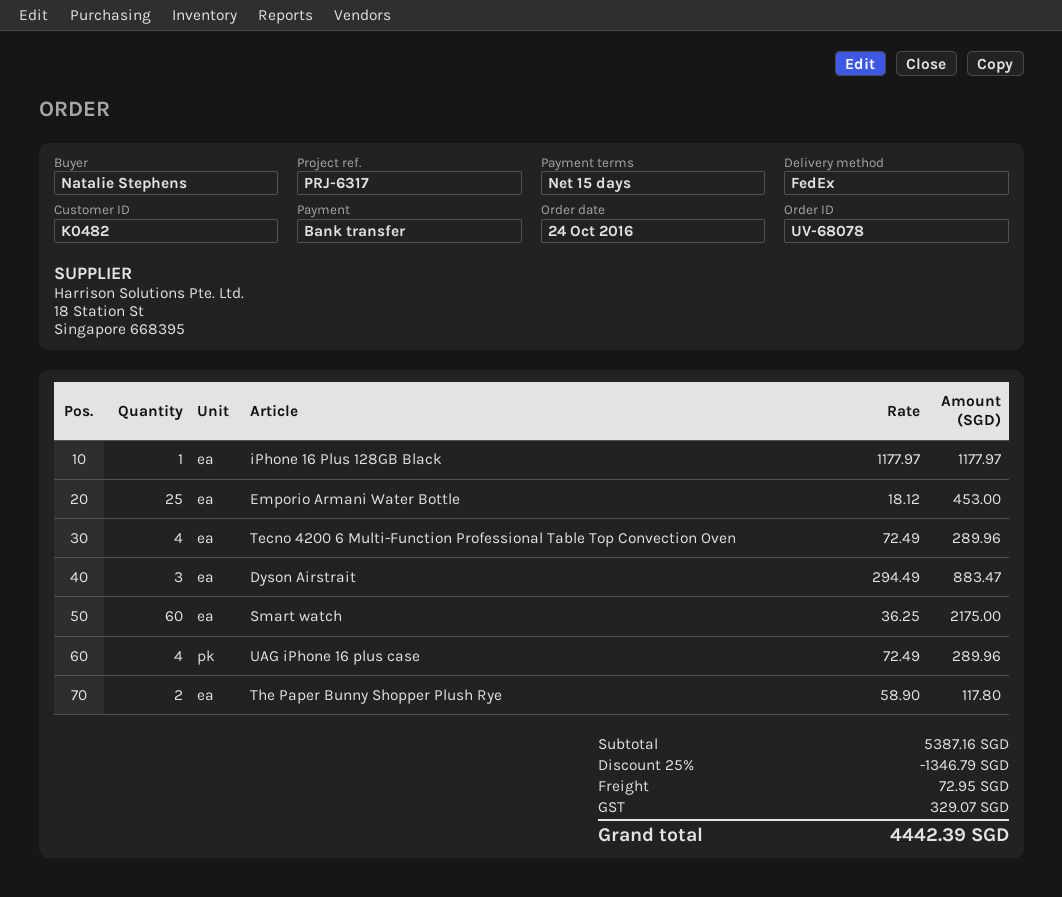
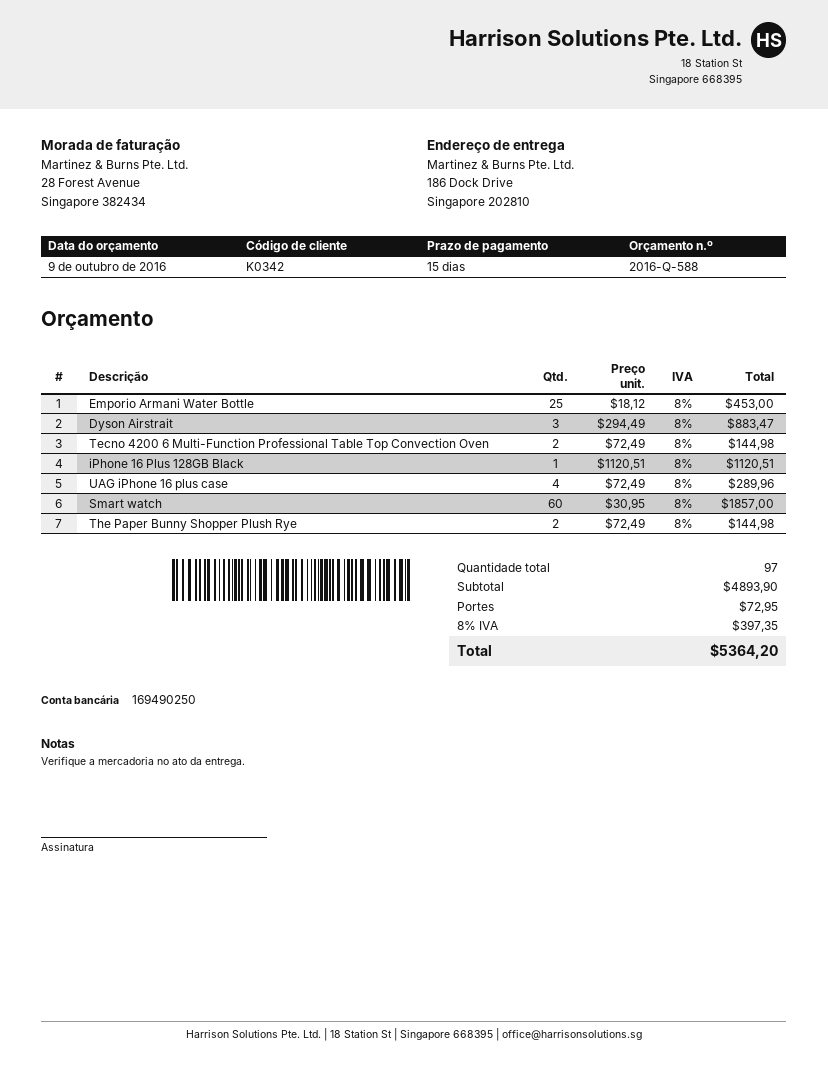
customer number: K0482 -> K0342
iPhone 16 Plus 128GB Black: 1 x 1177.97 = 1177.97 -> 1 x 1120.51 = 1120.51
Tecno 4200 6 Multi-Function Professional Table Top Convection Oven: 4 x 72.49 = 289.96 -> 2 x 72.49 = 144.98
Smart watch: 60 x 36.25 = 2175.00 -> 60 x 30.95 = 1857.00
The Paper Bunny Shopper Plush Rye: 2 x 58.90 = 117.80 -> 2 x 72.49 = 144.98
subtotal: 5387.16 -> 4893.90
discount: 25% = 1346.79 -> none
tax: 329.07 -> 397.35
total: 4442.39 -> 5364.20

